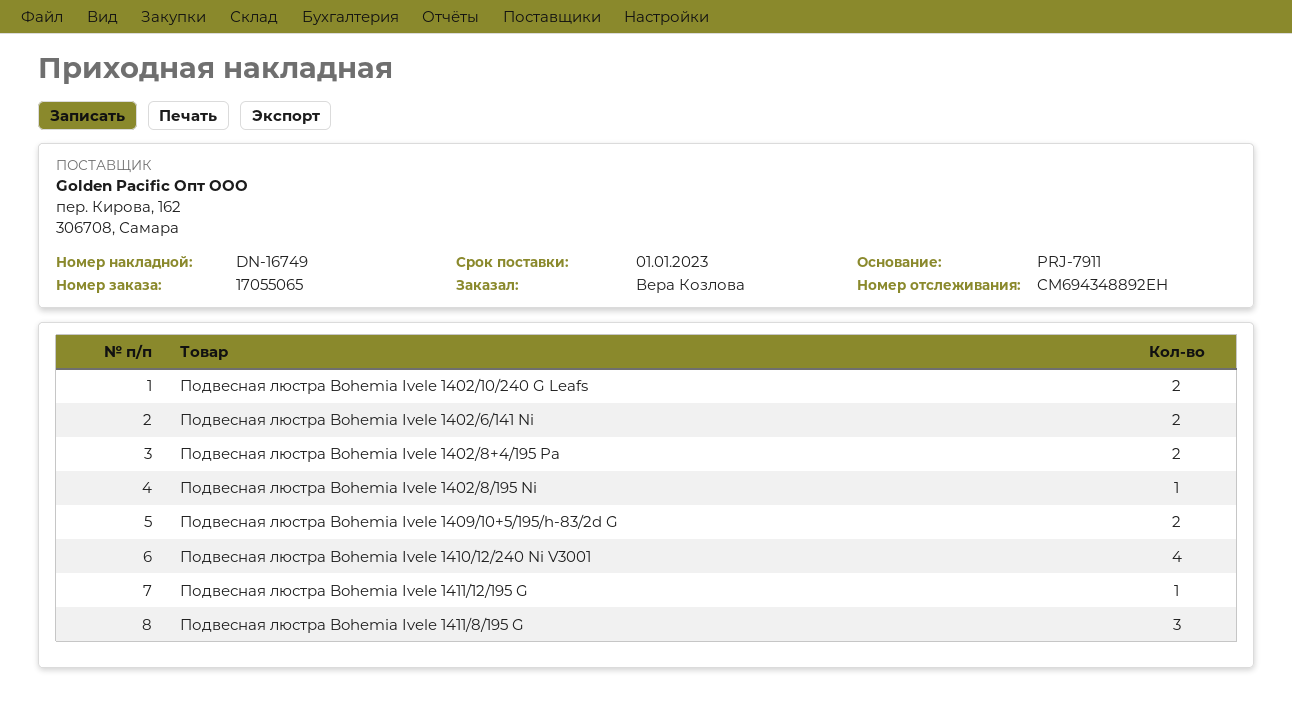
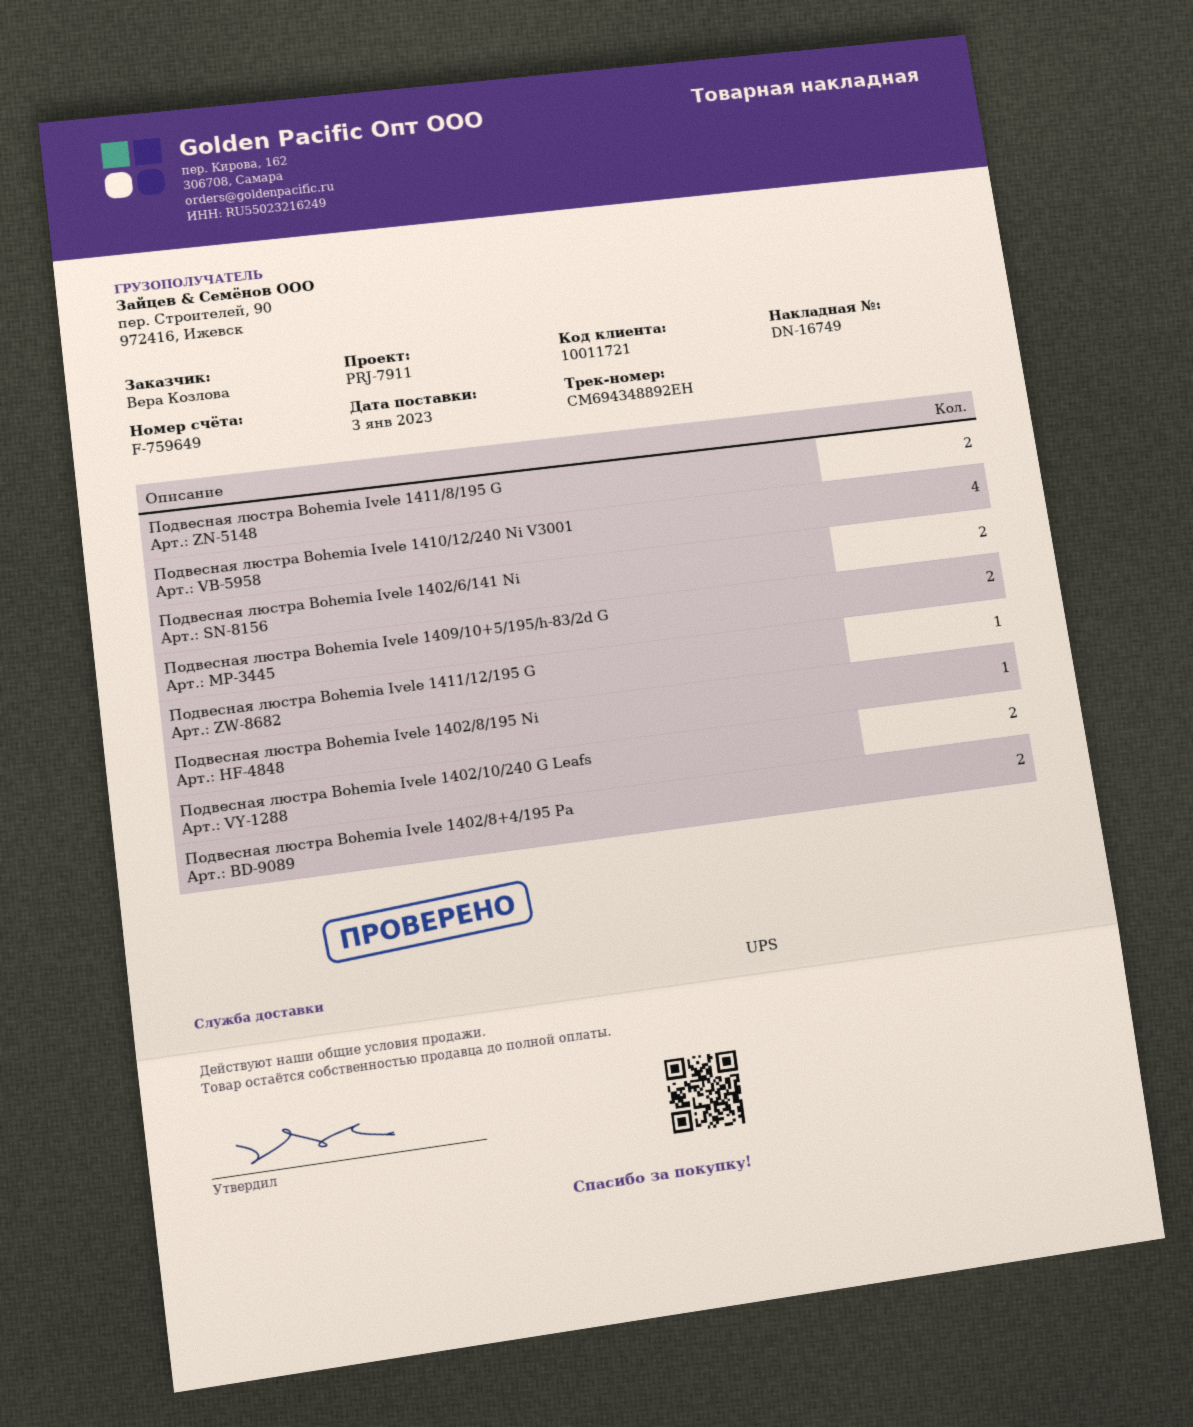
delivery date: 2023-01-01 -> 2023-01-03
Подвесная люстра Bohemia Ivele 1411/8/195 G: 3 -> 2

